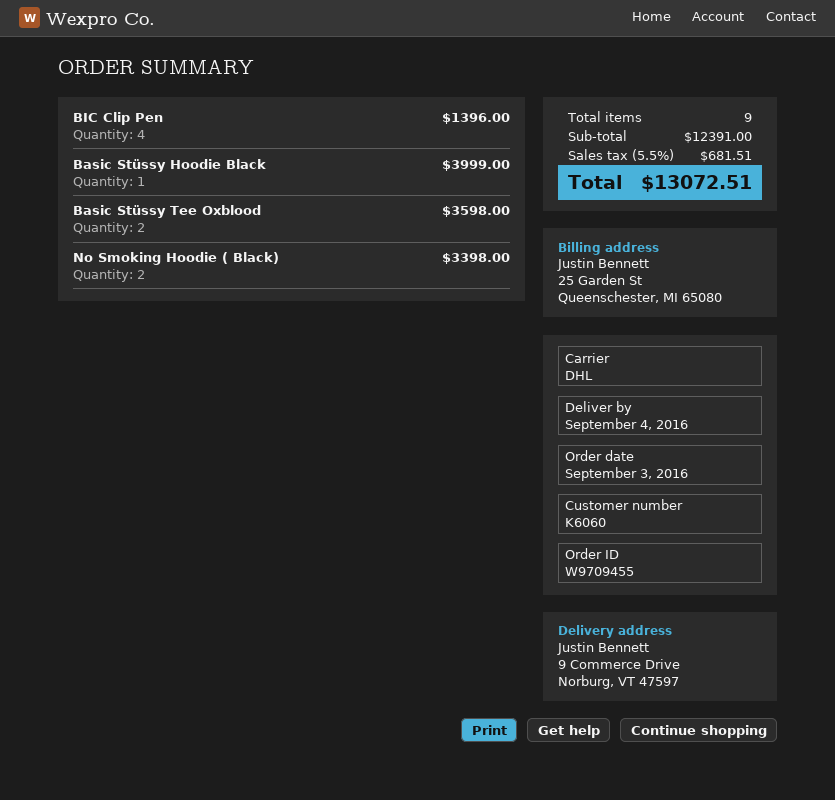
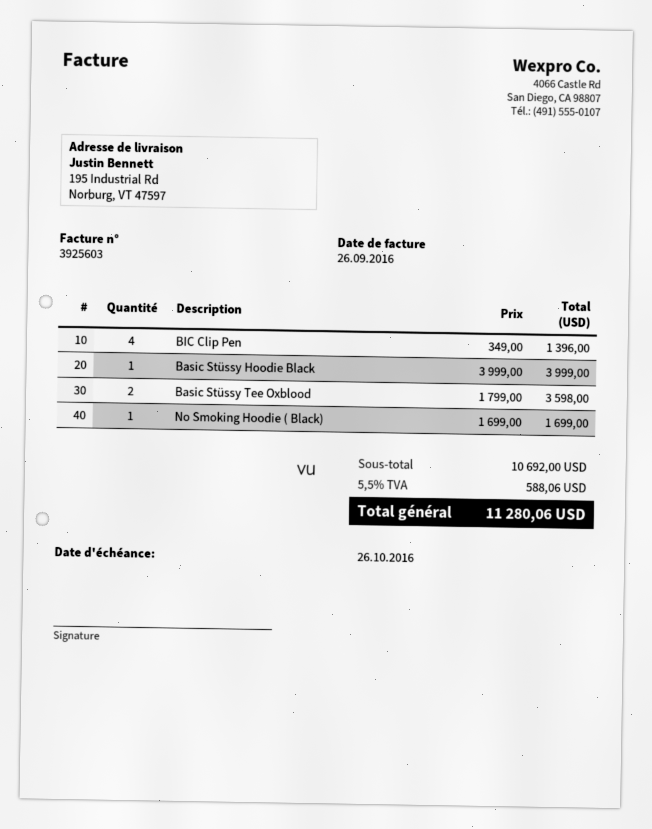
ship to: 9 Commerce Drive, Norburg, VT 47597 -> 195 Industrial Rd, Norburg, VT 47597
No Smoking Hoodie ( Black): 2 for 3398.00 -> 1 for 1699.00
subtotal: 12391.00 -> 10692.00
tax: 5.5% = 681.51 -> 5.5% = 588.06
total: 13072.51 -> 11280.06

